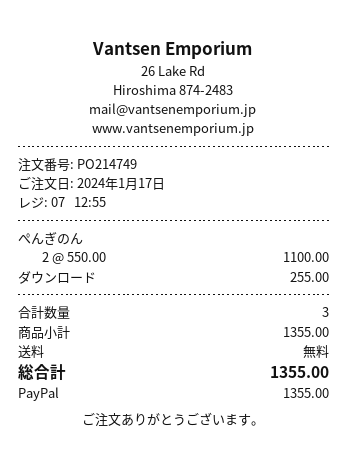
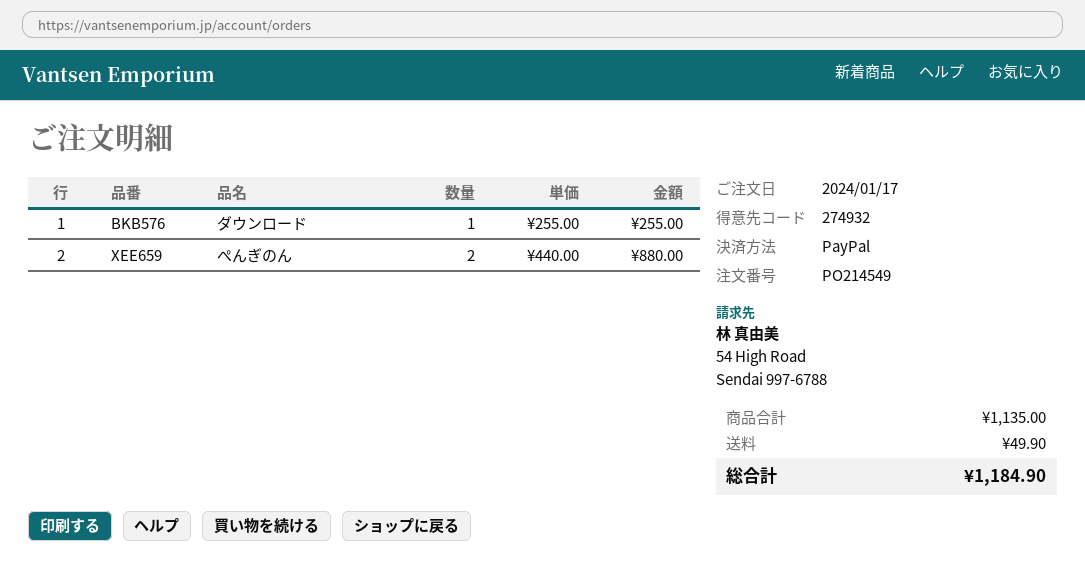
order number: PO214749 -> PO214549
ぺんぎのん: 2 x 550.00 = 1100.00 -> 2 x 440.00 = 880.00
subtotal: 1355.00 -> 1135.00
shipping: 0.00 -> 49.90
total: 1355.00 -> 1184.90

